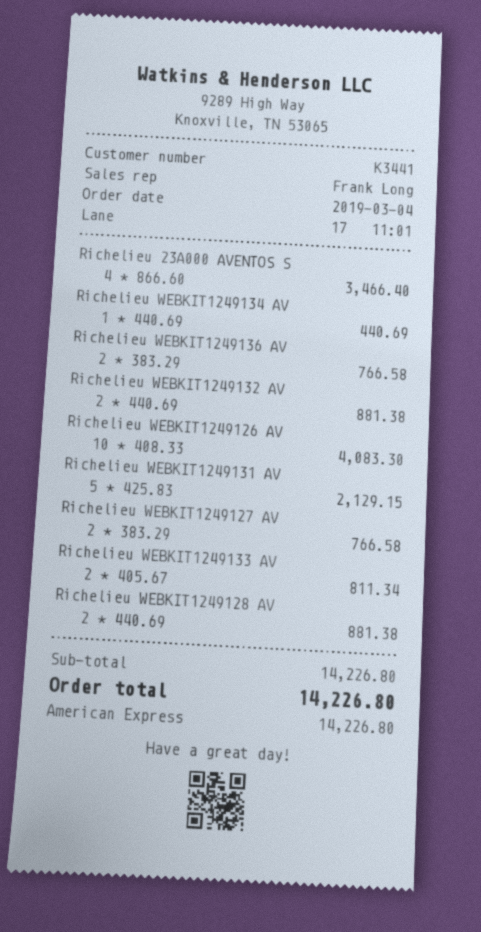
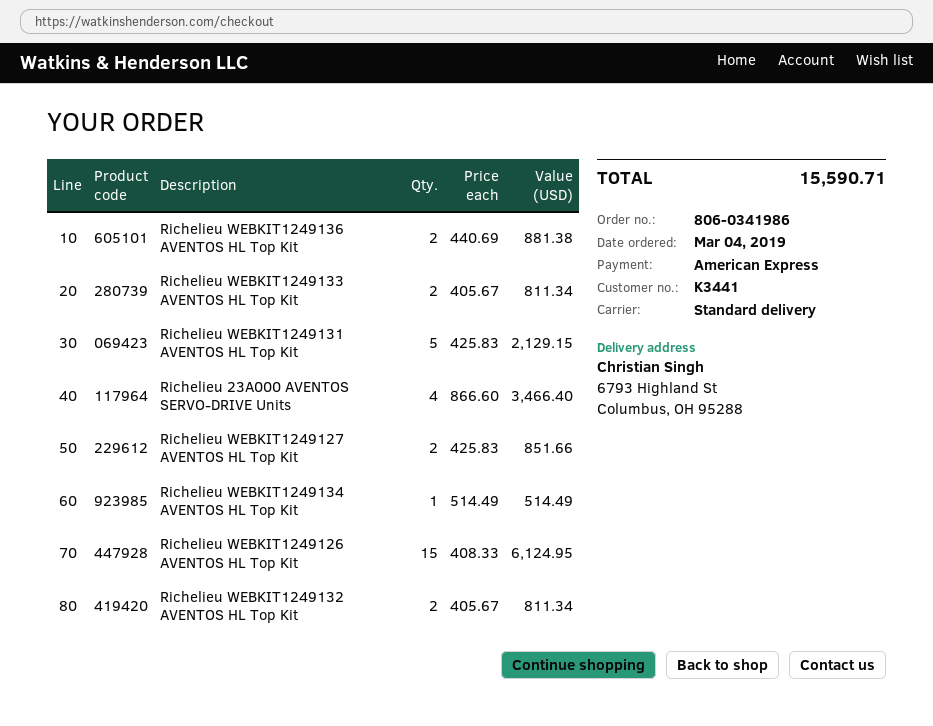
Richelieu WEBKIT1249134 AV: 1 x 440.69 = 440.69 -> 1 x 514.49 = 514.49
Richelieu WEBKIT1249136 AV: 2 x 383.29 = 766.58 -> 2 x 440.69 = 881.38
Richelieu WEBKIT1249132 AV: 2 x 440.69 = 881.38 -> 2 x 405.67 = 811.34
Richelieu WEBKIT1249126 AV: 10 x 408.33 = 4083.30 -> 15 x 408.33 = 6124.95
Richelieu WEBKIT1249127 AV: 2 x 383.29 = 766.58 -> 2 x 425.83 = 851.66
Richelieu WEBKIT1249128 AV: 2 x 440.69 = 881.38 -> none
total: 14226.80 -> 15590.71

